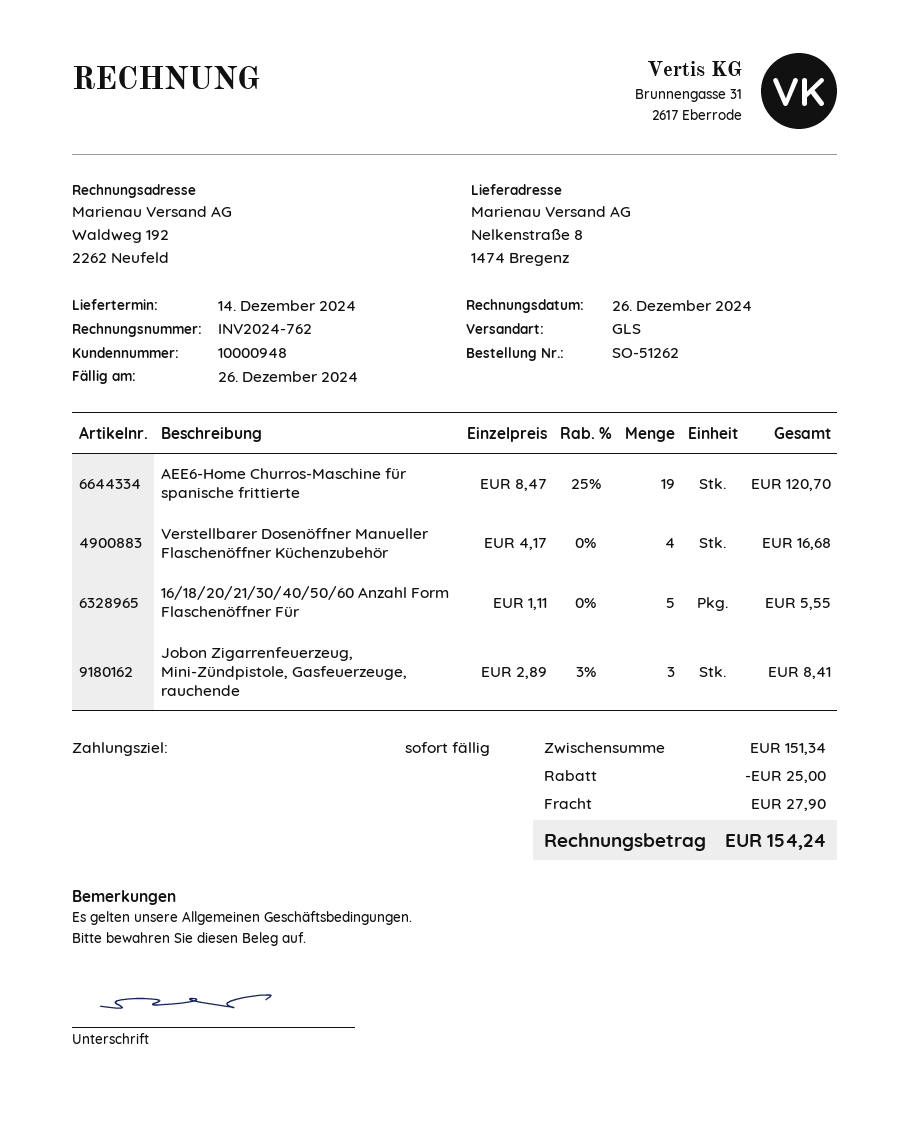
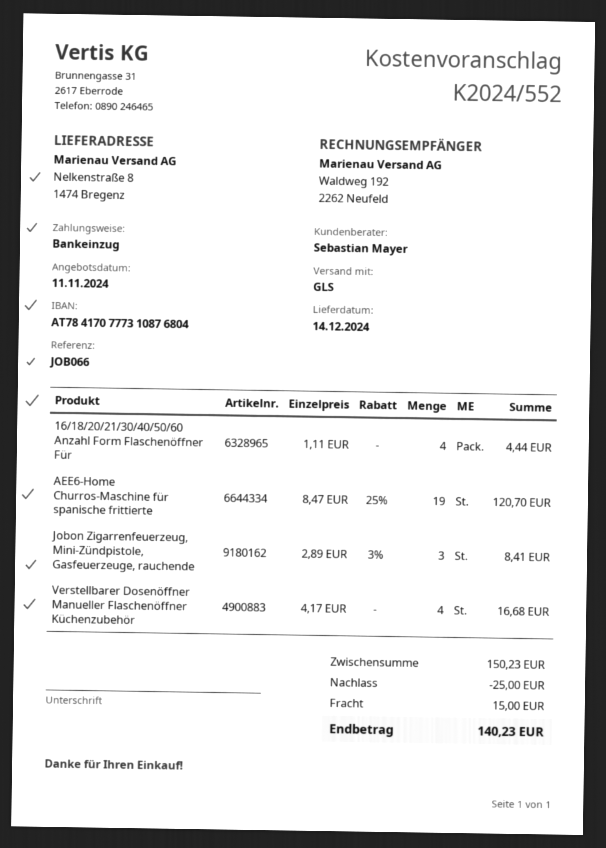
16/18/20/21/30/40/50/60 Anzahl Form Flaschenöffner Für: 5 x 1.11 = 5.55 -> 4 x 1.11 = 4.44
subtotal: 151.34 -> 150.23
shipping: 27.90 -> 15.00
total: 154.24 -> 140.23

